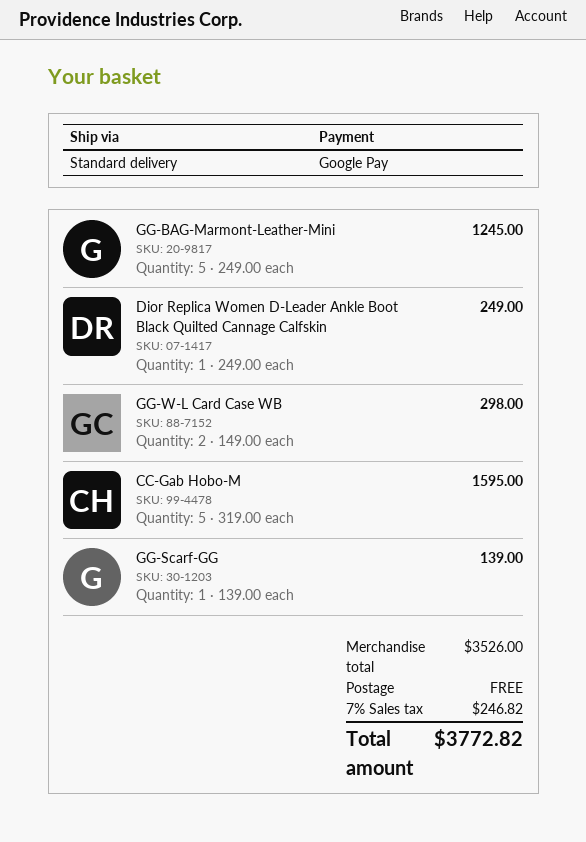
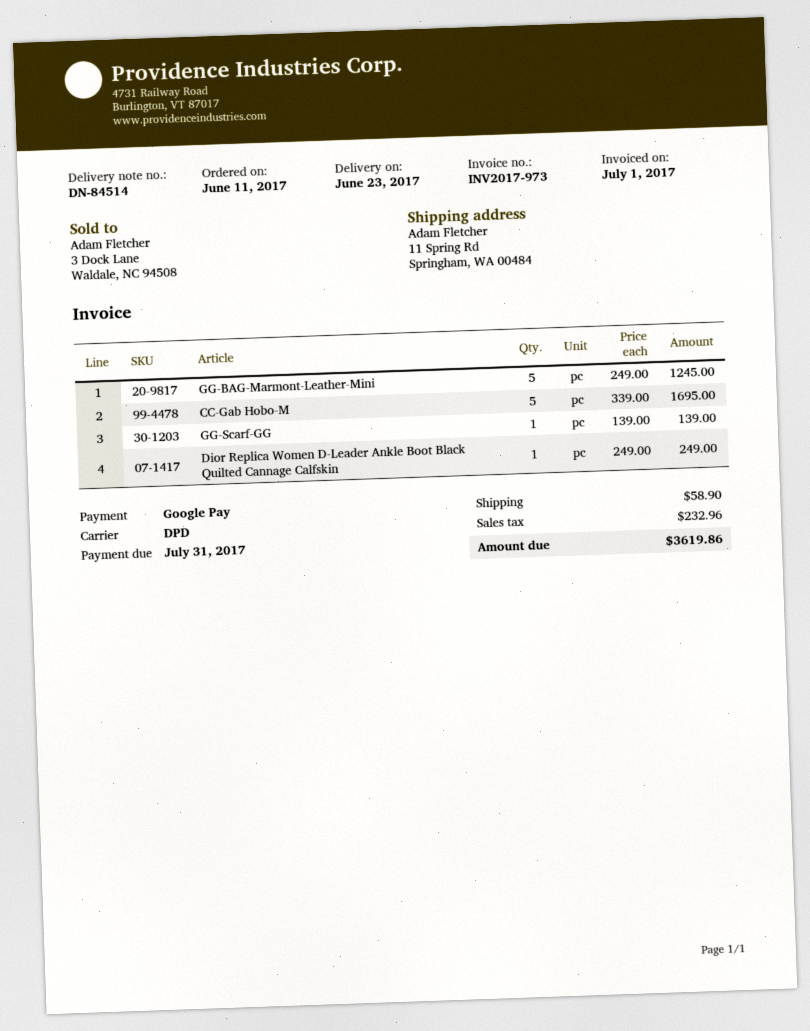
shipping method: standard -> DPD
GG-W-L Card Case WB: 2 x 149.00 = 298.00 -> none
CC-Gab Hobo-M: 5 x 319.00 = 1595.00 -> 5 x 339.00 = 1695.00
shipping: 0.00 -> 58.90
tax: 246.82 -> 232.96
total: 3772.82 -> 3619.86

